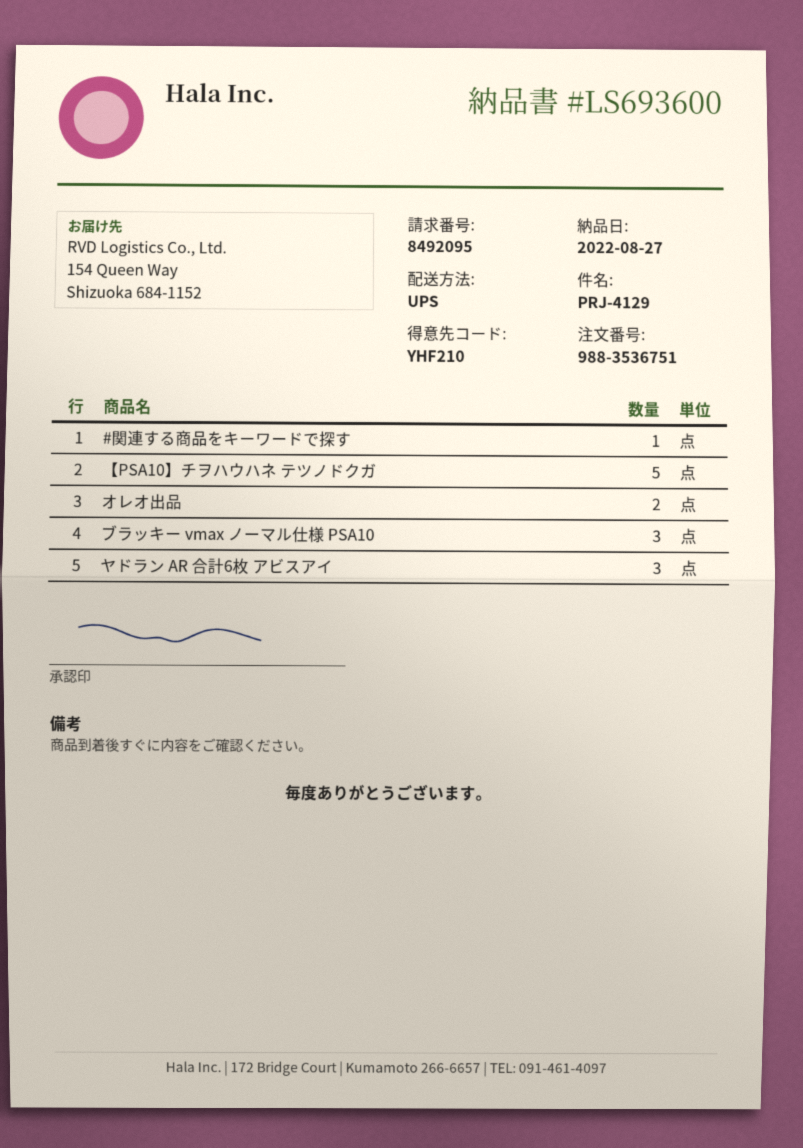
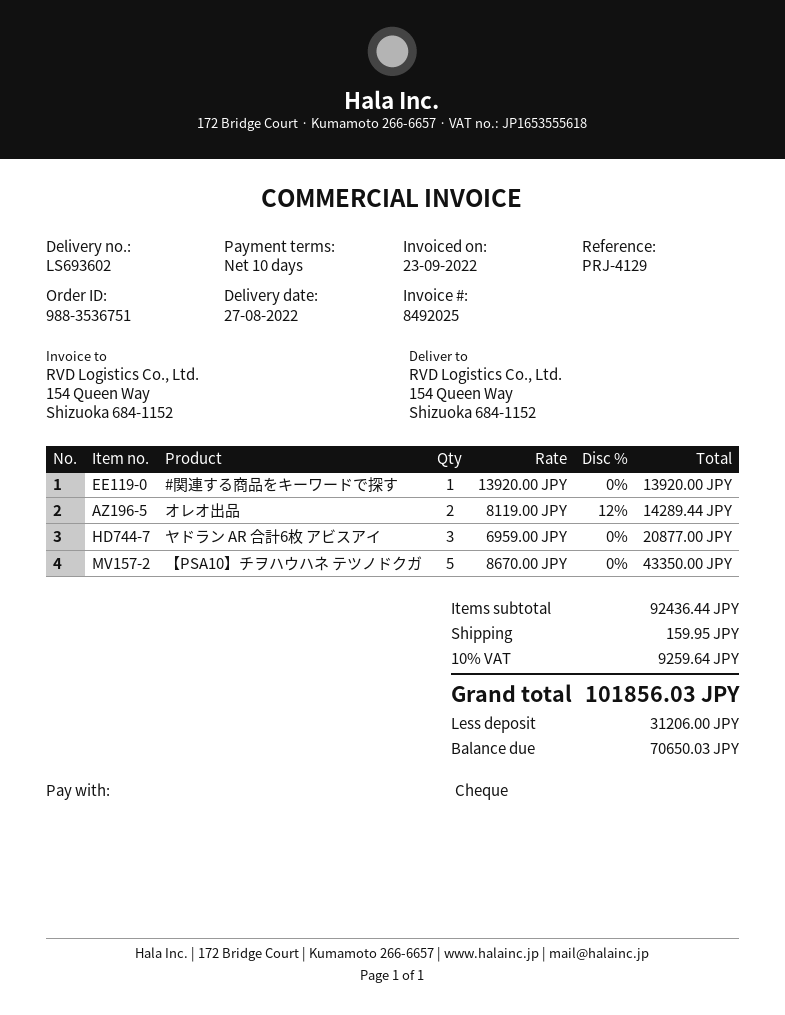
delivery note number: LS693600 -> LS693602
invoice number: 8492095 -> 8492025
ブラッキー vmax ノーマル仕様 PSA10: 3 -> none

